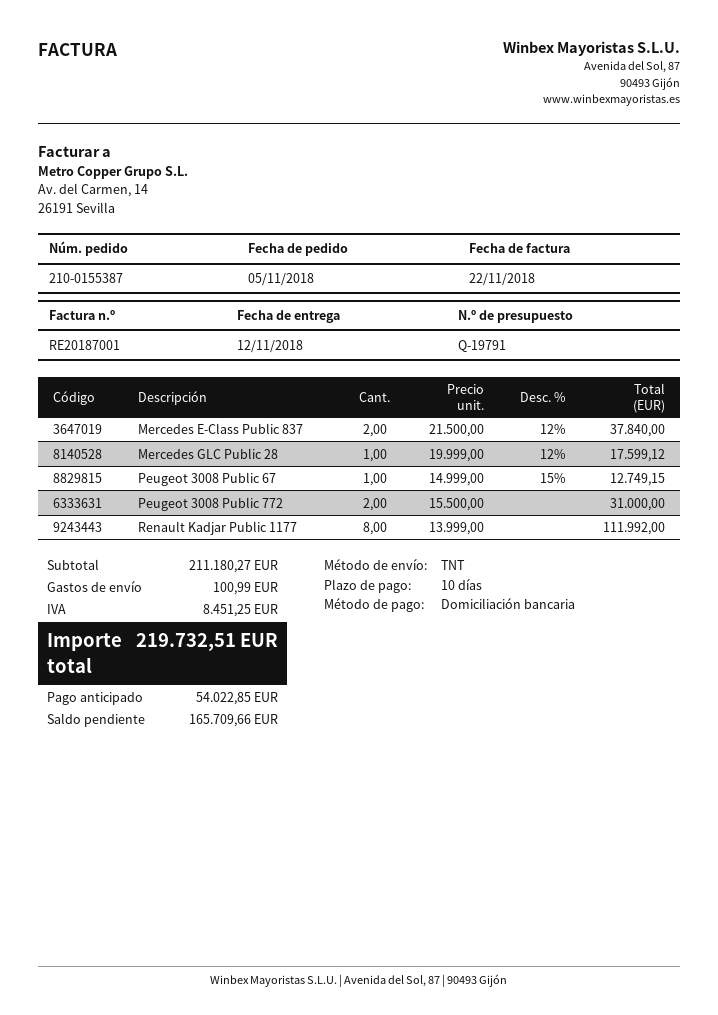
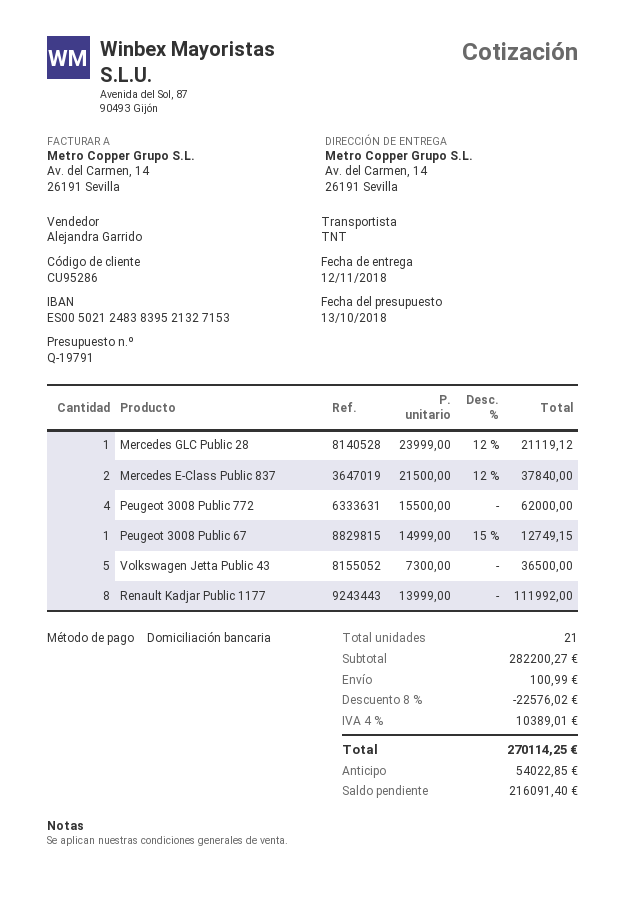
Mercedes GLC Public 28: 1 x 19999.00 - 12% = 17599.12 -> 1 x 23999.00 - 12% = 21119.12
Peugeot 3008 Public 772: 2 x 15500.00 = 31000.00 -> 4 x 15500.00 = 62000.00
Volkswagen Jetta Public 43: none -> 5 x 7300.00 = 36500.00
subtotal: 211180.27 -> 282200.27
discount: none -> 8% = 22576.02
tax: 8451.25 -> 10389.01
total: 219732.51 -> 270114.25
balance: 165709.66 -> 216091.40

